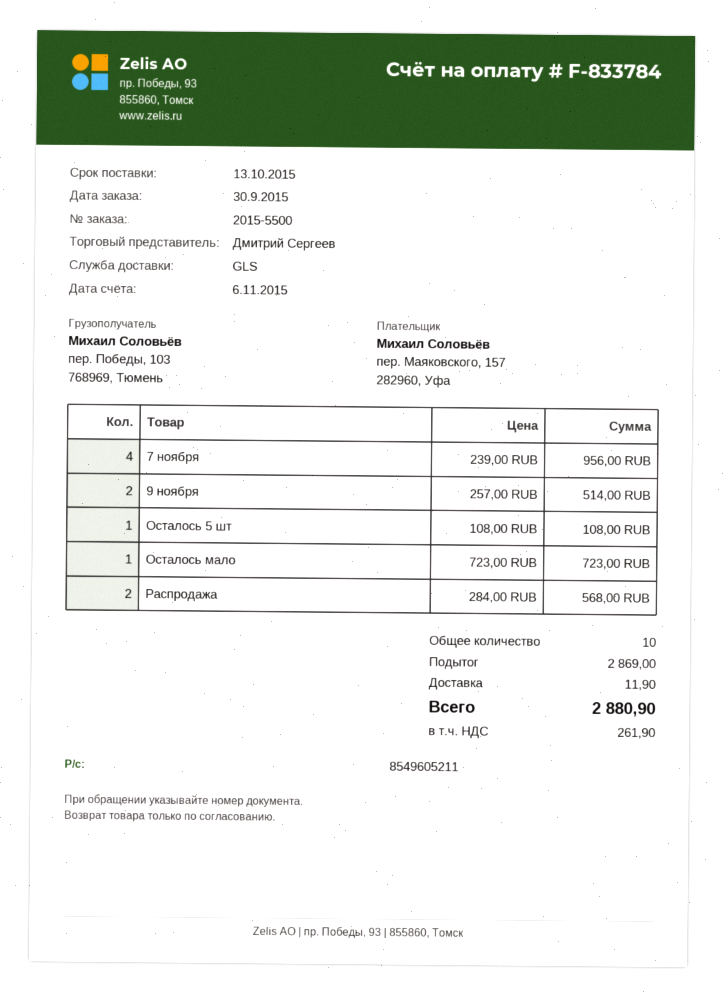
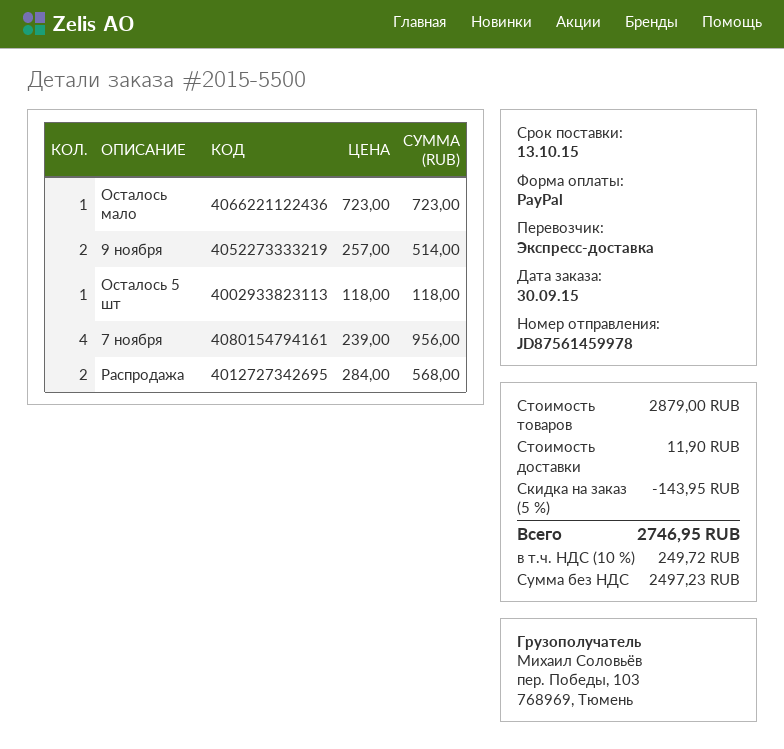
shipping method: GLS -> express
Осталось 5 шт: 1 x 108.00 = 108.00 -> 1 x 118.00 = 118.00
subtotal: 2869.00 -> 2879.00
discount: none -> 5% = 143.95
tax: 261.90 -> 249.72
total: 2880.90 -> 2746.95

